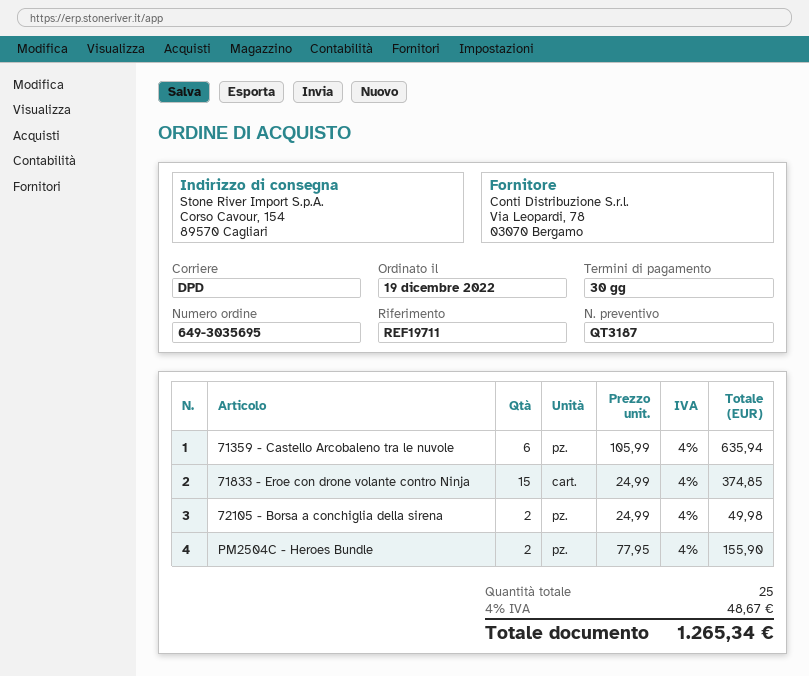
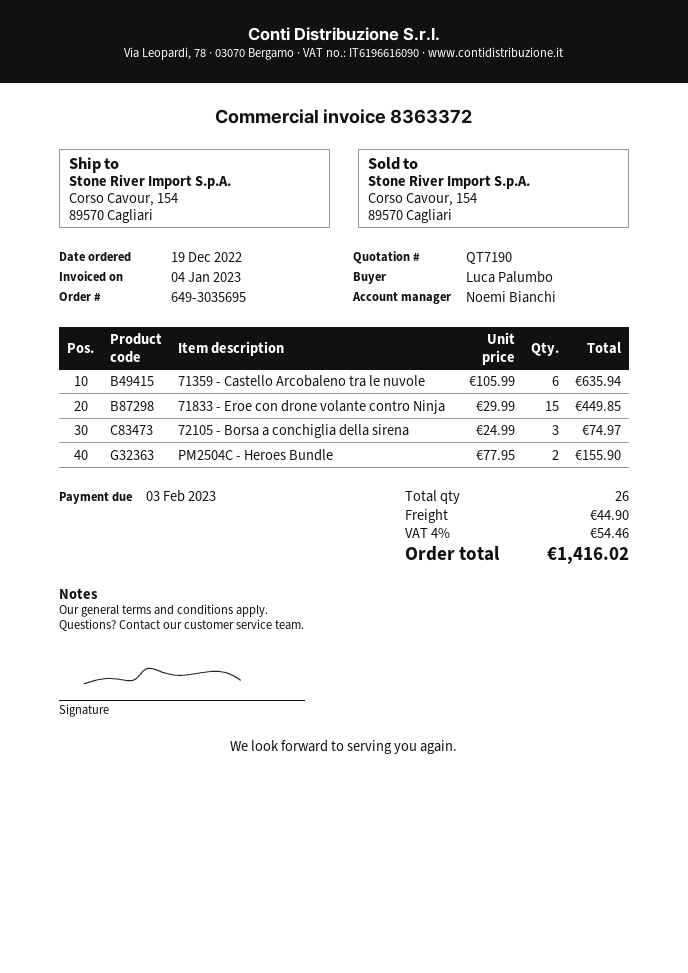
quote number: QT3187 -> QT7190
71833 - Eroe con drone volante contro Ninja: 15 x 24.99 = 374.85 -> 15 x 29.99 = 449.85
72105 - Borsa a conchiglia della sirena: 2 x 24.99 = 49.98 -> 3 x 24.99 = 74.97
total quantity: 25 -> 26
shipping: none -> 44.90
tax: 4% = 48.67 -> 4% = 54.46
total: 1265.34 -> 1416.02

